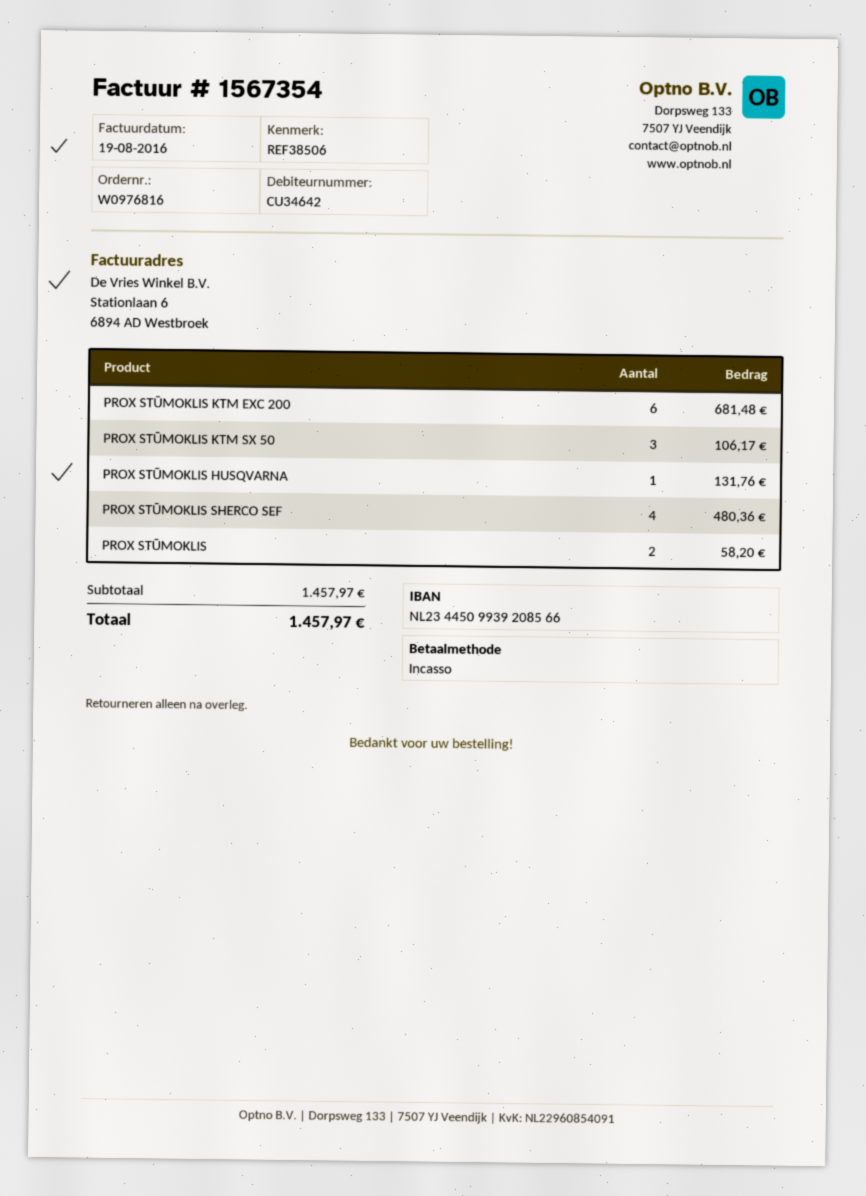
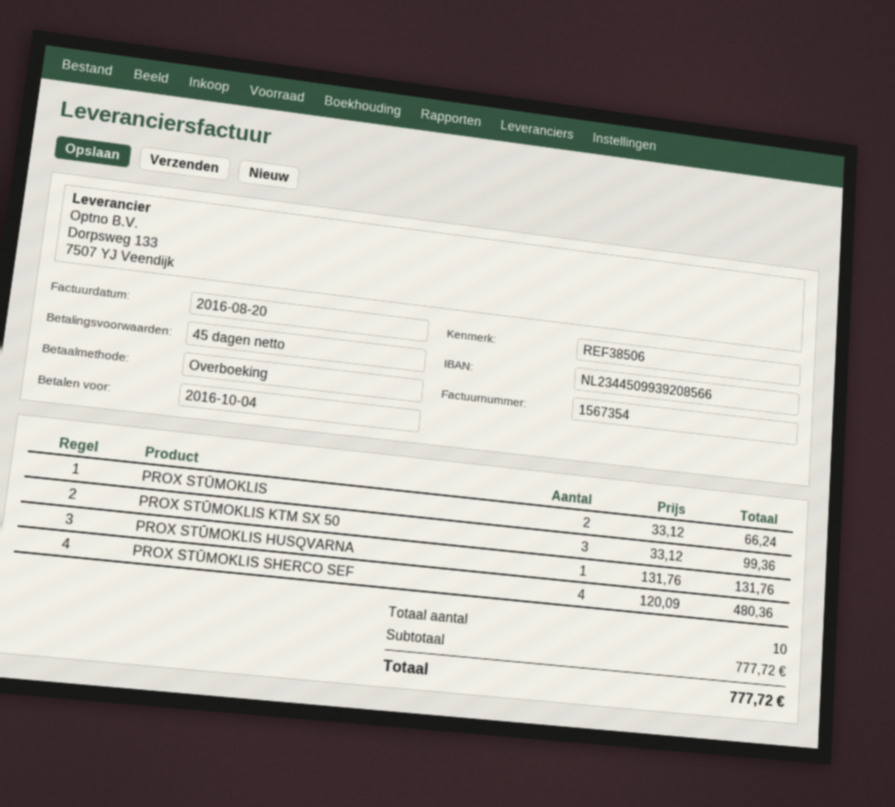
invoice date: 2016-08-19 -> 2016-08-20
payment method: direct debit -> bank transfer
PROX STŪMOKLIS KTM EXC 200: 6 for 681.48 -> none
PROX STŪMOKLIS KTM SX 50: 3 for 106.17 -> 3 for 99.36
PROX STŪMOKLIS: 2 for 58.20 -> 2 for 66.24
subtotal: 1457.97 -> 777.72
total: 1457.97 -> 777.72

